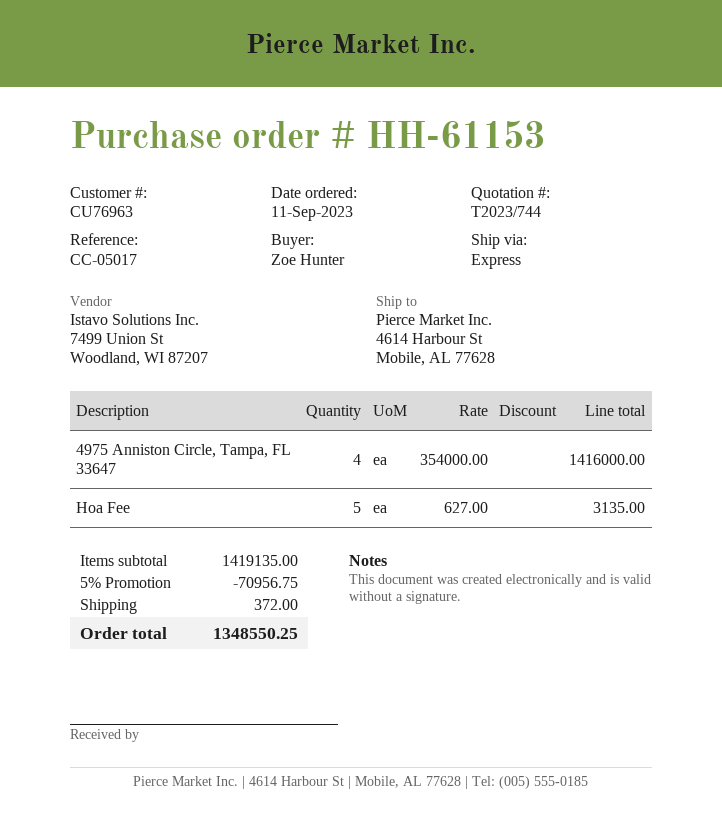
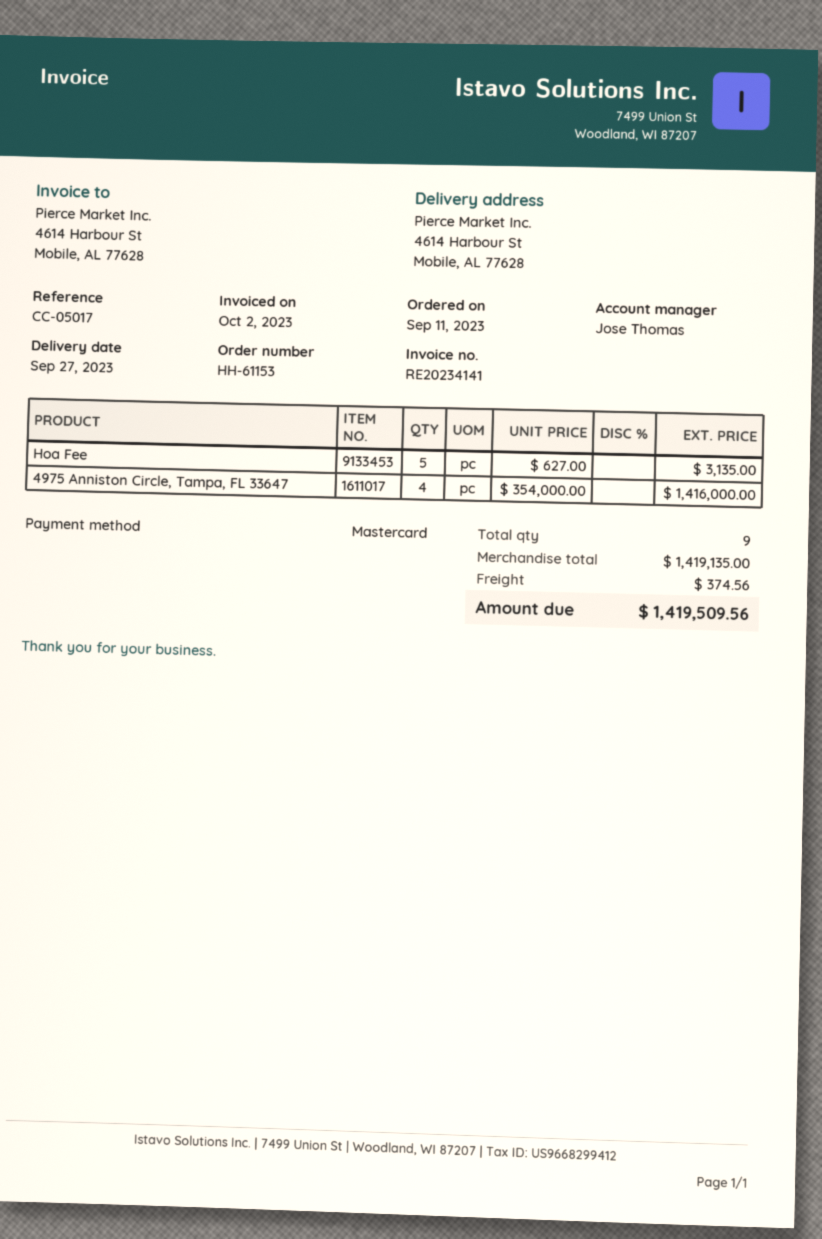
discount: 5% = 70956.75 -> none
shipping: 372.00 -> 374.56
total: 1348550.25 -> 1419509.56

